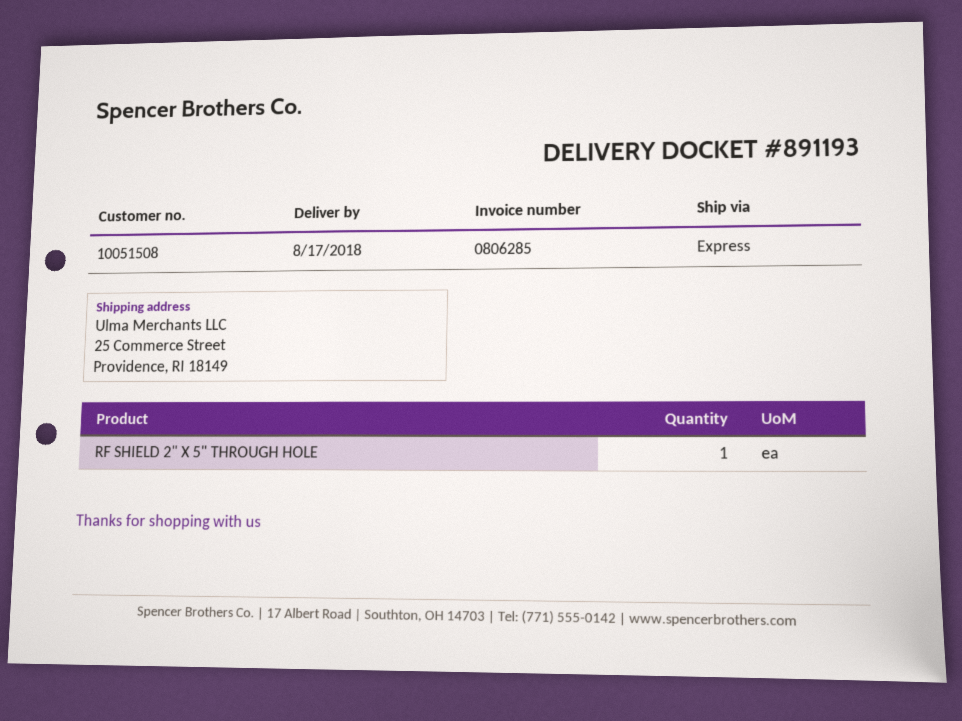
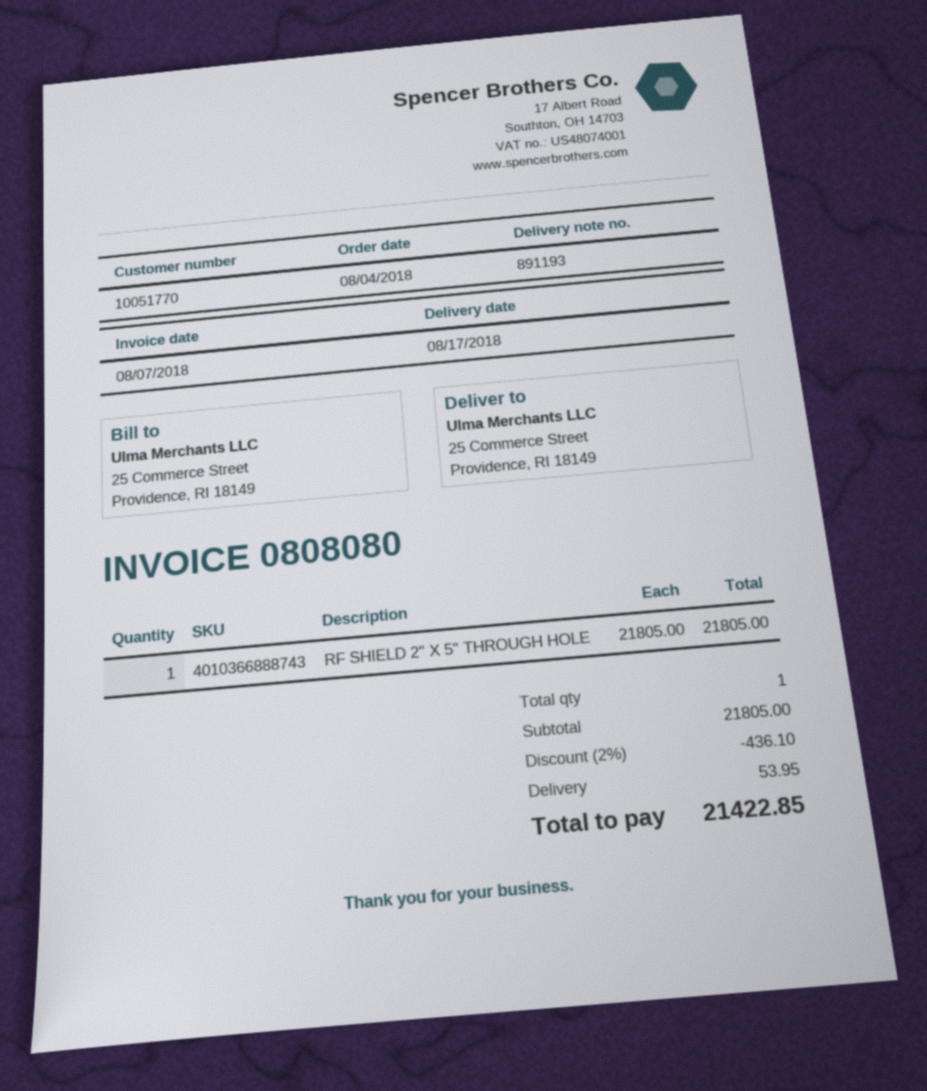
invoice number: 0806285 -> 0808080
customer number: 10051508 -> 10051770

